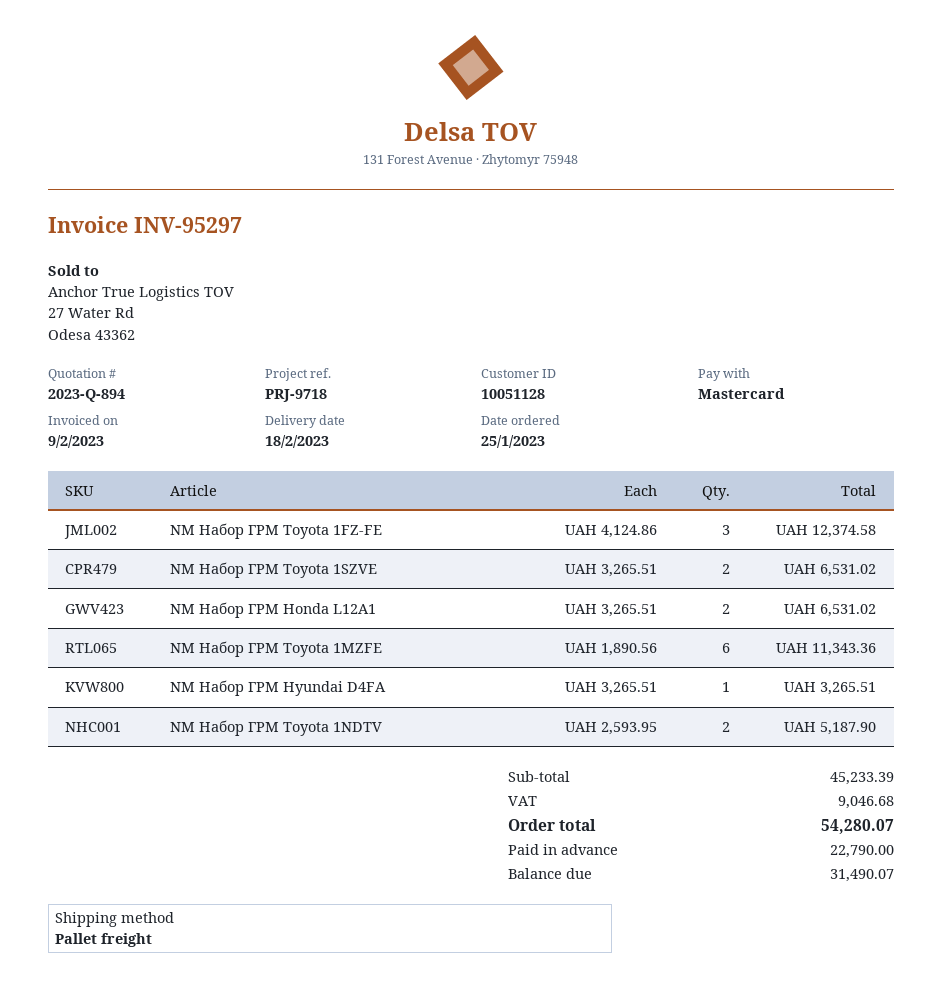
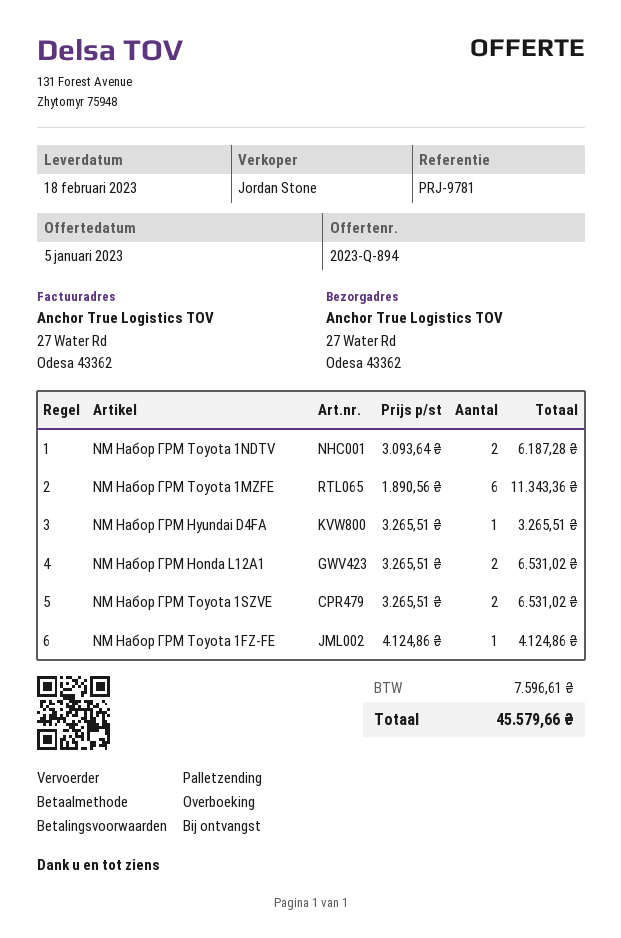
reference: PRJ-9718 -> PRJ-9781
payment method: Mastercard -> bank transfer
NM Набор ГРМ Toyota 1FZ-FE: 3 x 4124.86 = 12374.58 -> 1 x 4124.86 = 4124.86
NM Набор ГРМ Toyota 1NDTV: 2 x 2593.95 = 5187.90 -> 2 x 3093.64 = 6187.28
tax: 9046.68 -> 7596.61
total: 54280.07 -> 45579.66

